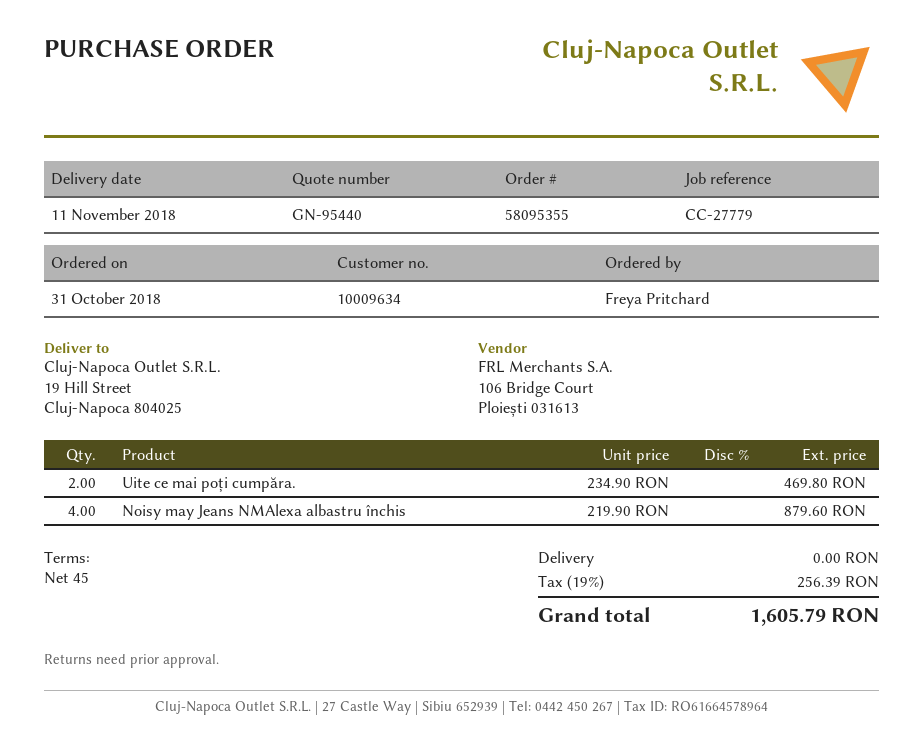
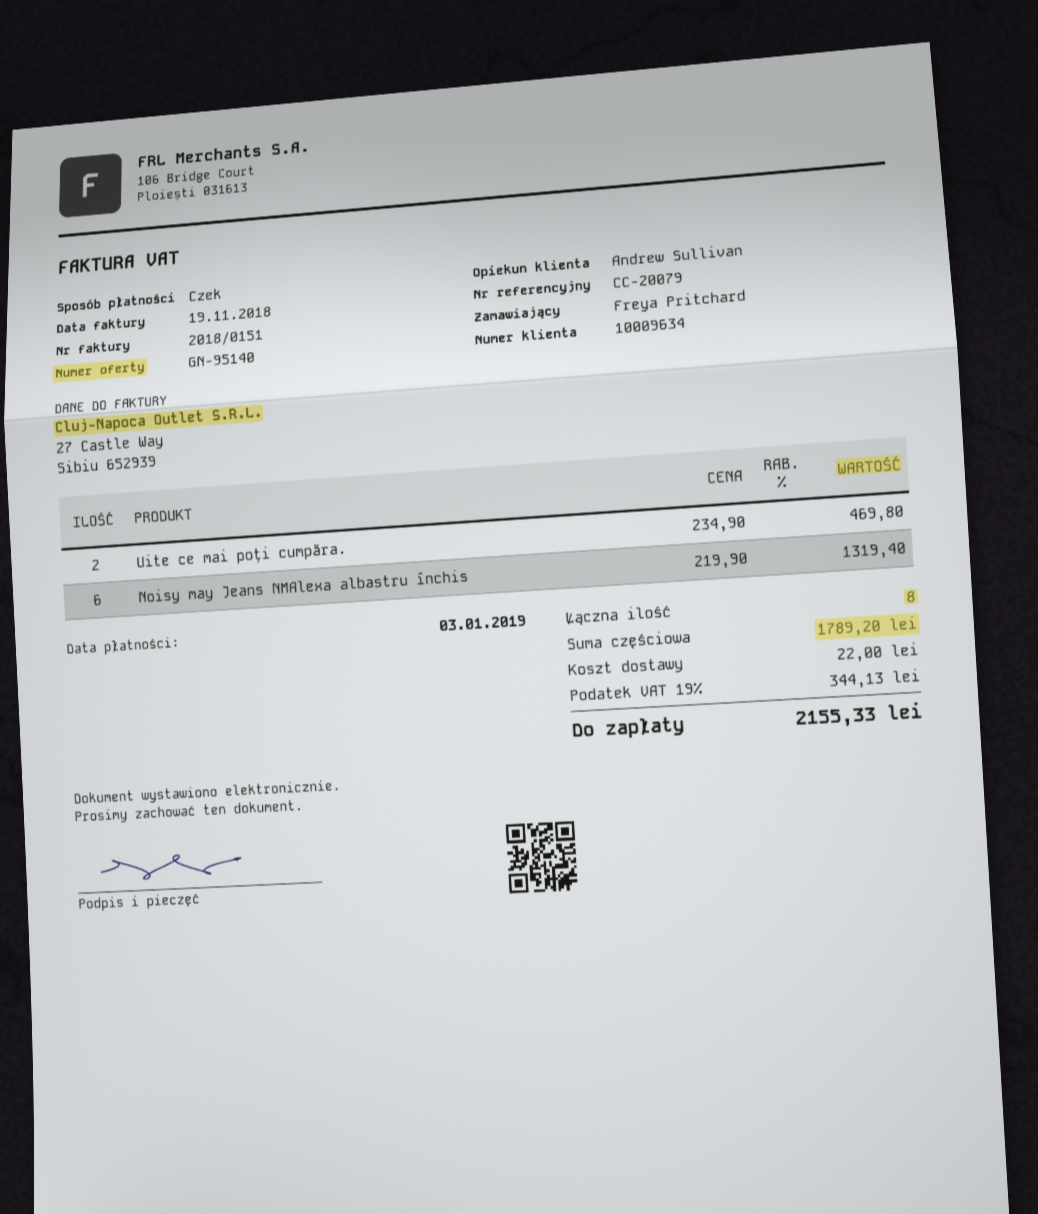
quote number: GN-95440 -> GN-95140
reference: CC-27779 -> CC-20079
Noisy may Jeans NMAlexa albastru închis: 4 x 219.90 = 879.60 -> 6 x 219.90 = 1319.40
shipping: 0.00 -> 22.00
tax: 19% = 256.39 -> 19% = 344.13
total: 1605.79 -> 2155.33

